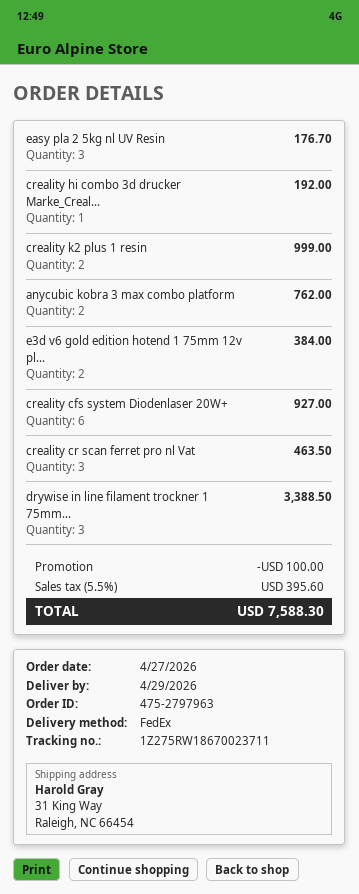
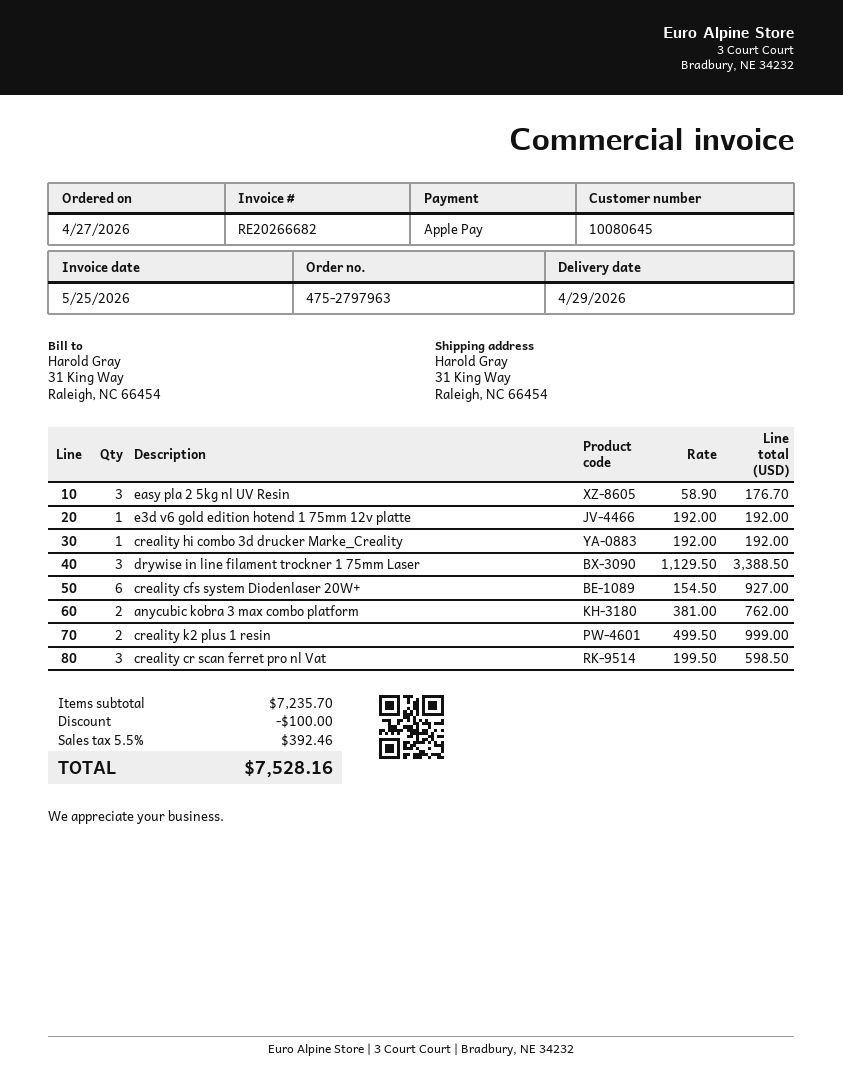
e3d v6 gold edition hotend 1 75mm 12v pl...: 2 for 384.00 -> 1 for 192.00
creality cr scan ferret pro nl Vat: 3 for 463.50 -> 3 for 598.50
tax: 5.5% = 395.60 -> 5.5% = 392.46
total: 7588.30 -> 7528.16

